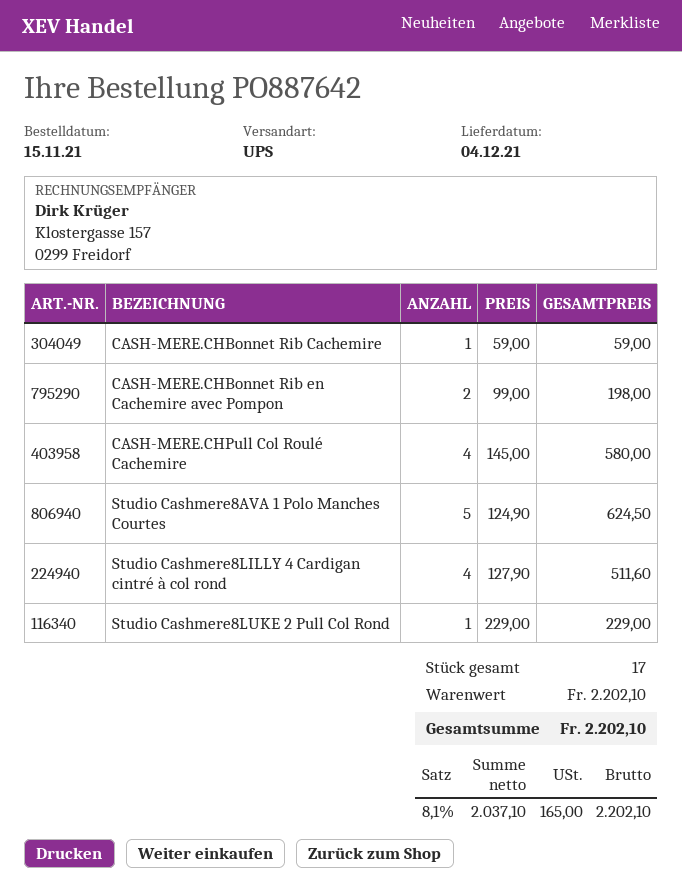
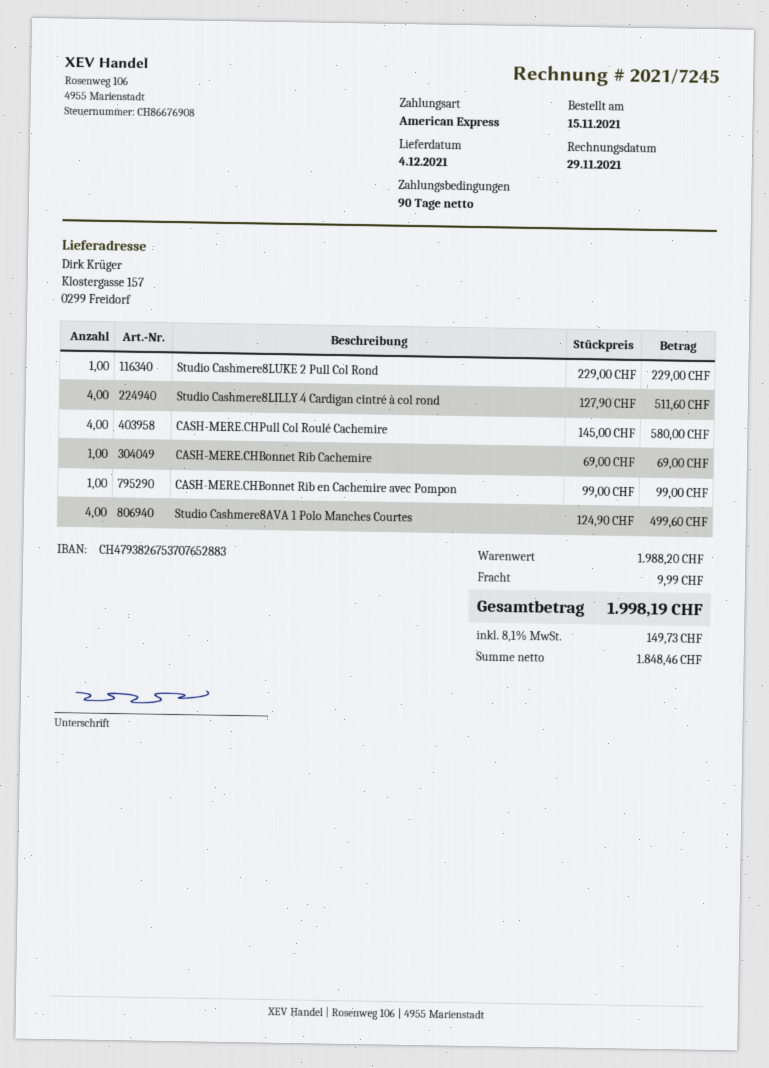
CASH-MERE.CHBonnet Rib Cachemire: 1 x 59.00 = 59.00 -> 1 x 69.00 = 69.00
CASH-MERE.CHBonnet Rib en Cachemire avec Pompon: 2 x 99.00 = 198.00 -> 1 x 99.00 = 99.00
Studio Cashmere8AVA 1 Polo Manches Courtes: 5 x 124.90 = 624.50 -> 4 x 124.90 = 499.60
subtotal: 2202.10 -> 1988.20
shipping: none -> 9.99
net: 2037.10 -> 1848.46
tax: 8.1% = 165.00 -> 8.1% = 149.73
total: 2202.10 -> 1998.19

